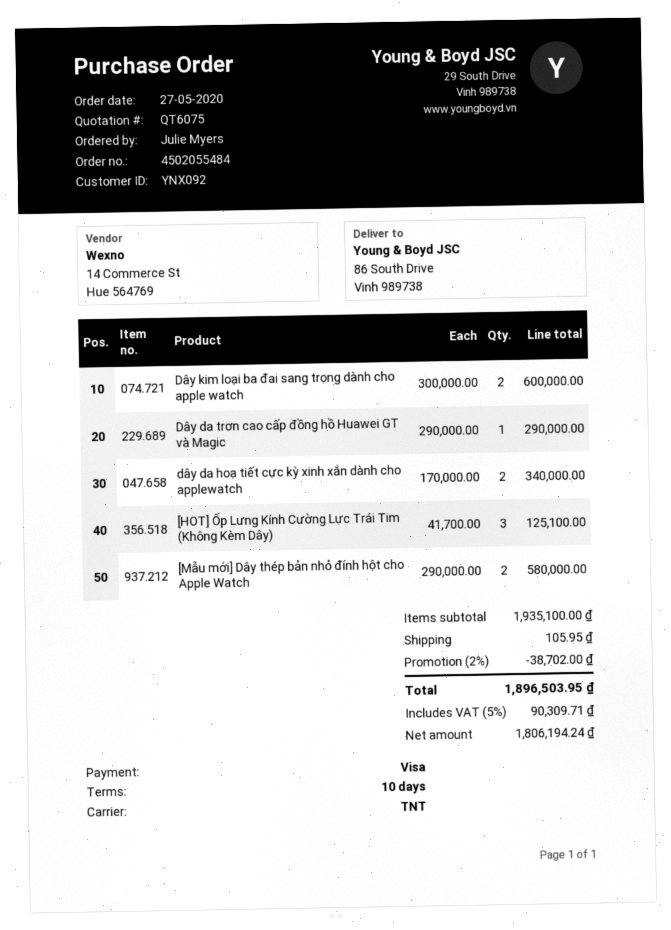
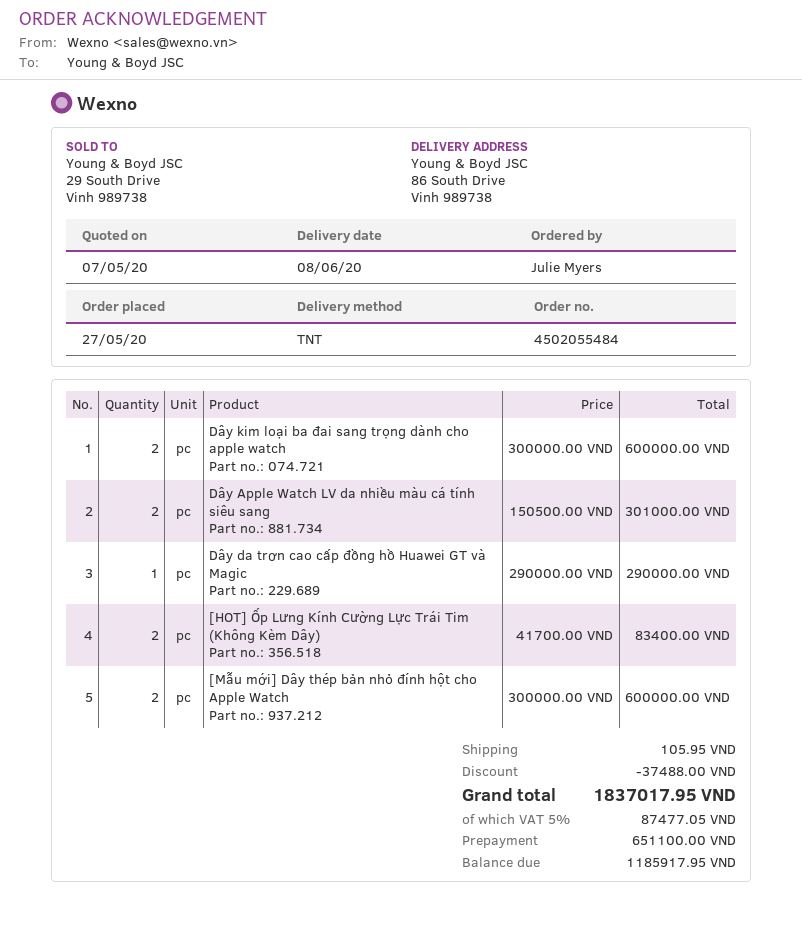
dây da hoạ tiết cực kỳ xinh xắn dành cho applewatch: 2 x 170000.00 = 340000.00 -> none
[HOT] Ốp Lưng Kính Cường Lực Trái Tim (Không Kèm Dây): 3 x 41700.00 = 125100.00 -> 2 x 41700.00 = 83400.00
[Mẫu mới] Dây thép bản nhỏ đính hột cho Apple Watch: 2 x 290000.00 = 580000.00 -> 2 x 300000.00 = 600000.00
Dây Apple Watch LV da nhiều màu cá tính siêu sang: none -> 2 x 150500.00 = 301000.00
discount: 38702.00 -> 37488.00
tax: 5% = 90309.71 -> 5% = 87477.05
total: 1896503.95 -> 1837017.95

